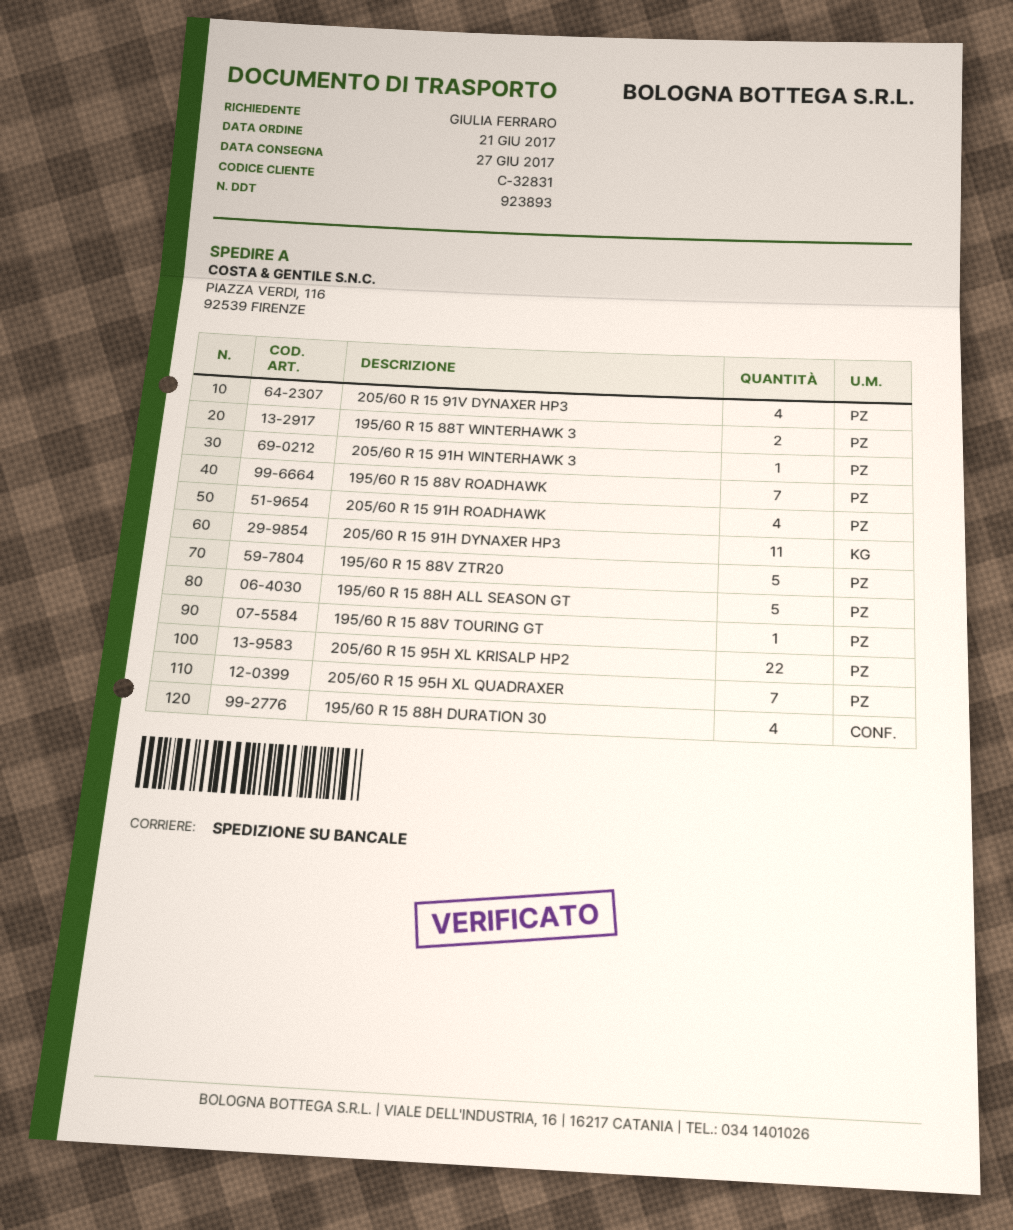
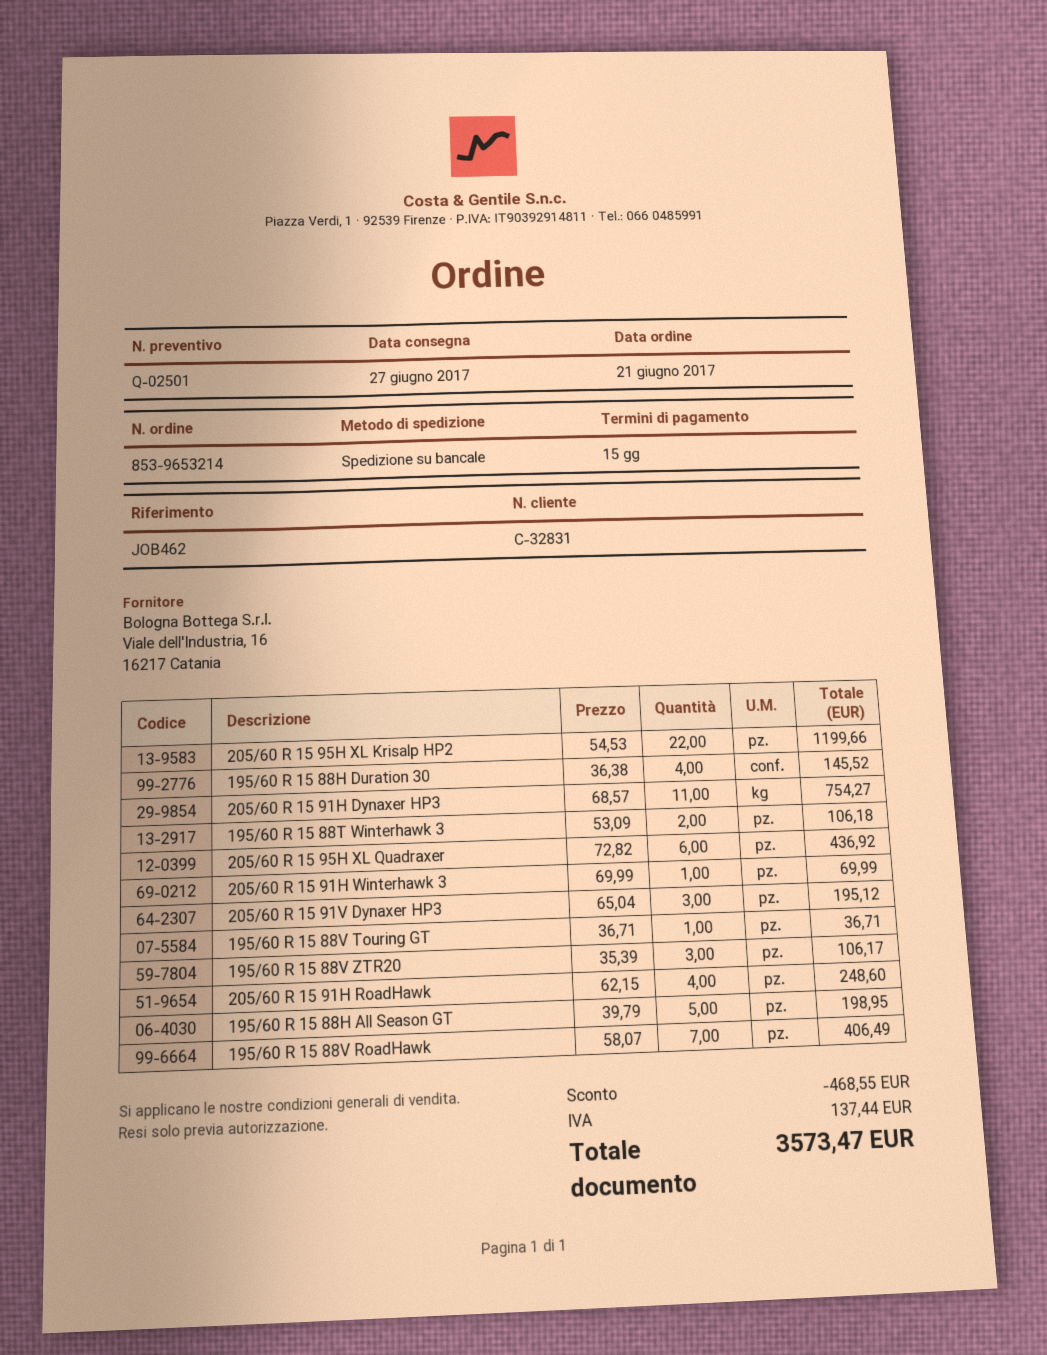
205/60 R 15 91V DYNAXER HP3: 4 -> 3
195/60 R 15 88V ZTR20: 5 -> 3
205/60 R 15 95H XL QUADRAXER: 7 -> 6

